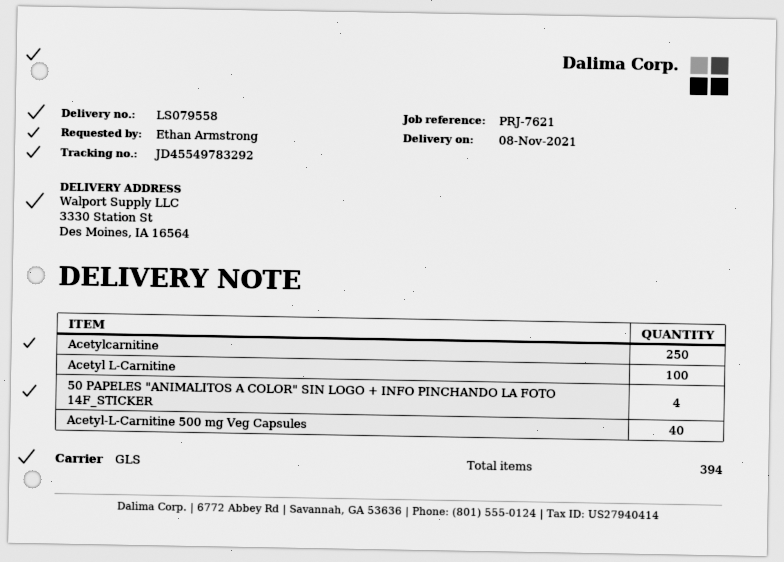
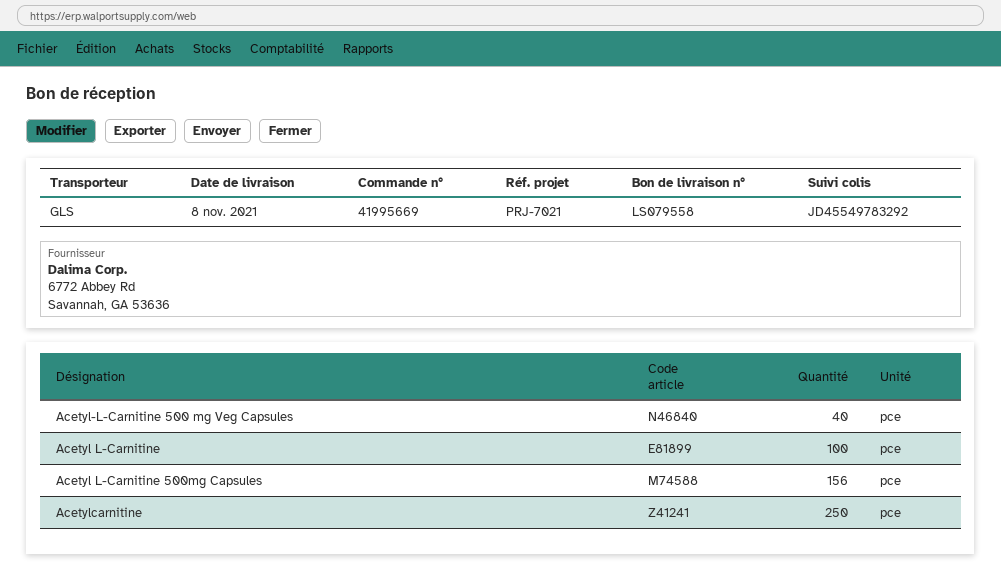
reference: PRJ-7621 -> PRJ-7021
50 PAPELES "ANIMALITOS A COLOR" SIN LOGO + INFO PINCHANDO LA FOTO 14F_STICKER: 4 -> none
Acetyl L-Carnitine 500mg Capsules: none -> 156

